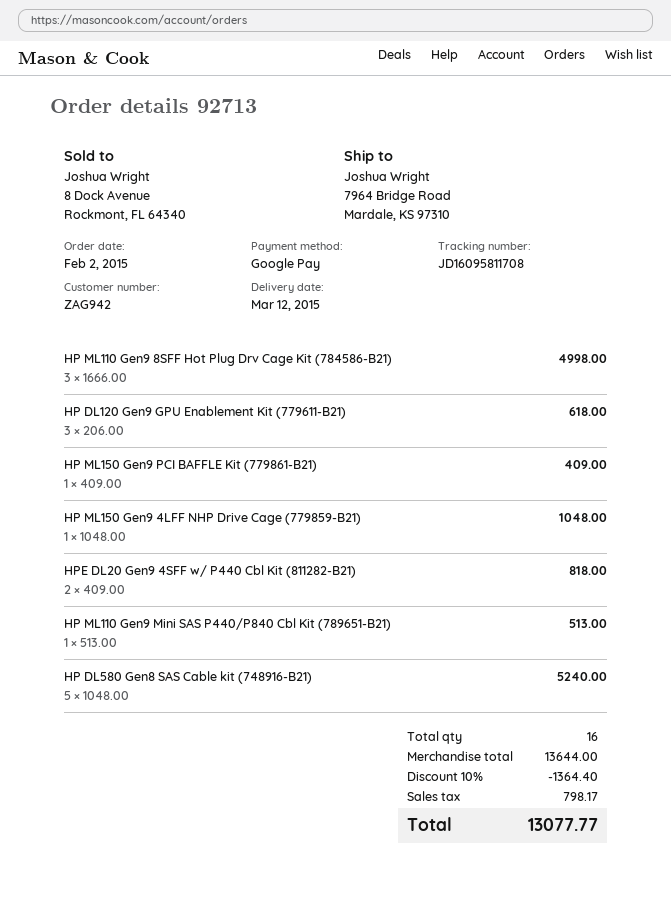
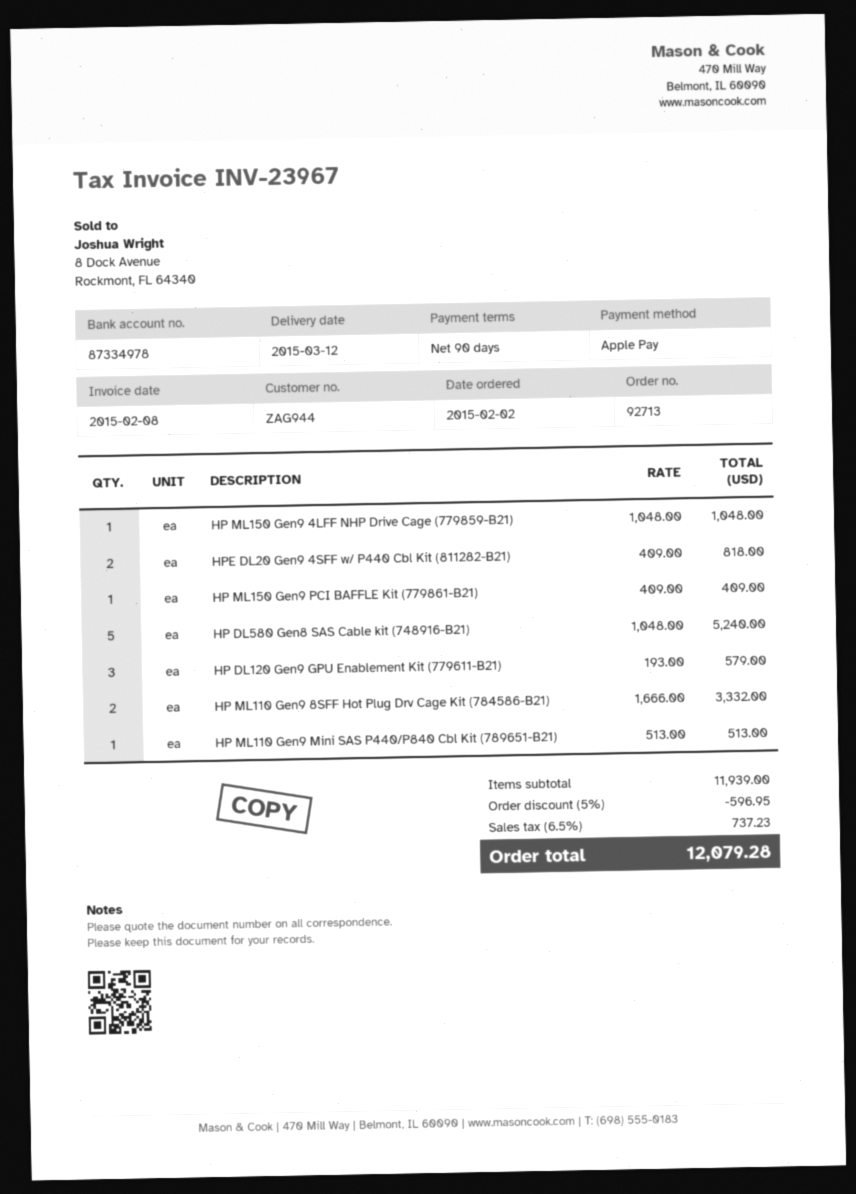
customer number: ZAG942 -> ZAG944
payment method: Google Pay -> Apple Pay
HP ML110 Gen9 8SFF Hot Plug Drv Cage Kit (784586-B21): 3 x 1666.00 = 4998.00 -> 2 x 1666.00 = 3332.00
HP DL120 Gen9 GPU Enablement Kit (779611-B21): 3 x 206.00 = 618.00 -> 3 x 193.00 = 579.00
subtotal: 13644.00 -> 11939.00
discount: 10% = 1364.40 -> 5% = 596.95
tax: 798.17 -> 737.23
total: 13077.77 -> 12079.28

